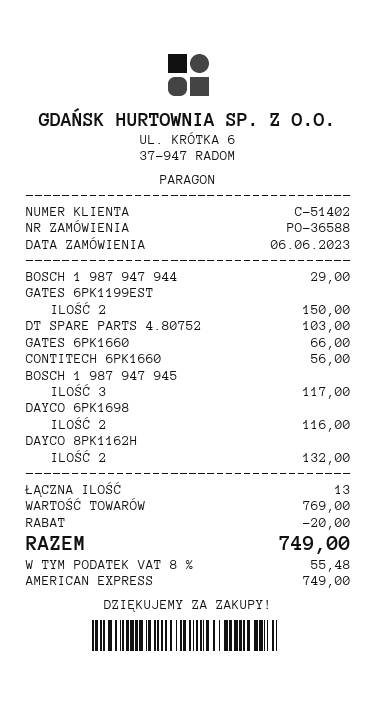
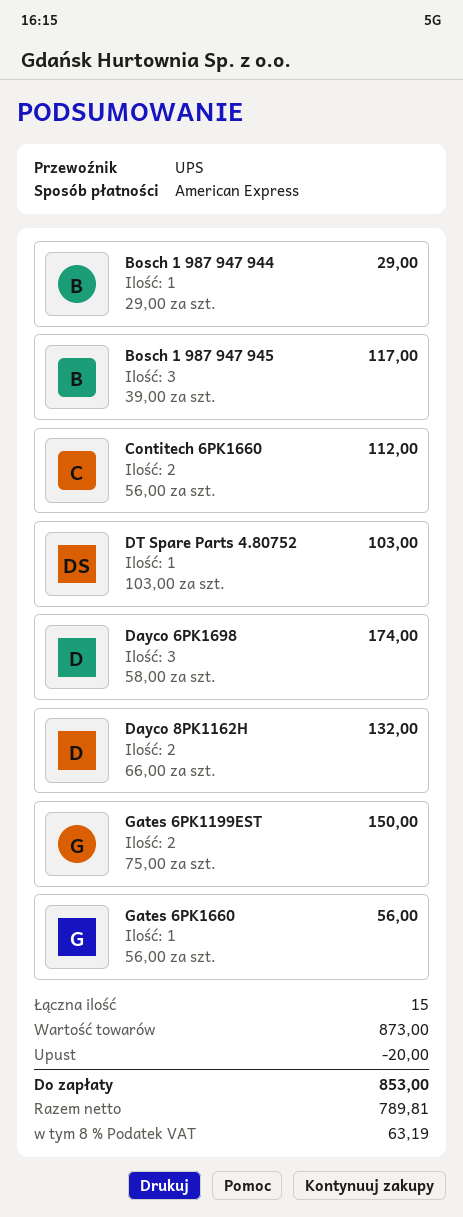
GATES 6PK1660: 1 for 66.00 -> 1 for 56.00
CONTITECH 6PK1660: 1 for 56.00 -> 2 for 112.00
DAYCO 6PK1698: 2 for 116.00 -> 3 for 174.00
total quantity: 13 -> 15
subtotal: 769.00 -> 873.00
tax: 8% = 55.48 -> 8% = 63.19
total: 749.00 -> 853.00

